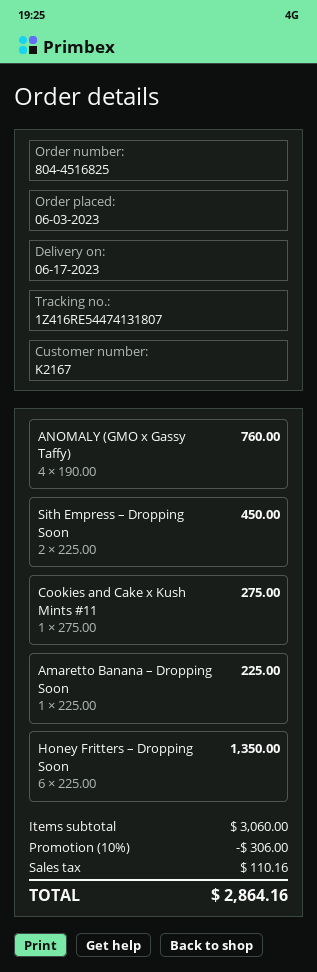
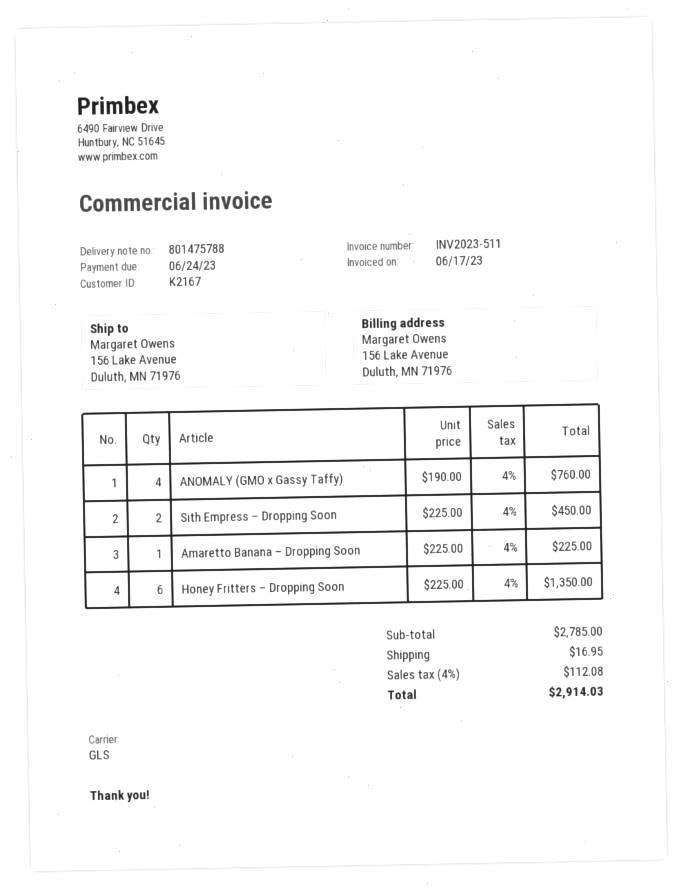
Cookies and Cake x Kush Mints #11: 1 x 275.00 = 275.00 -> none
subtotal: 3060.00 -> 2785.00
discount: 10% = 306.00 -> none
shipping: none -> 16.95
tax: 110.16 -> 112.08
total: 2864.16 -> 2914.03

